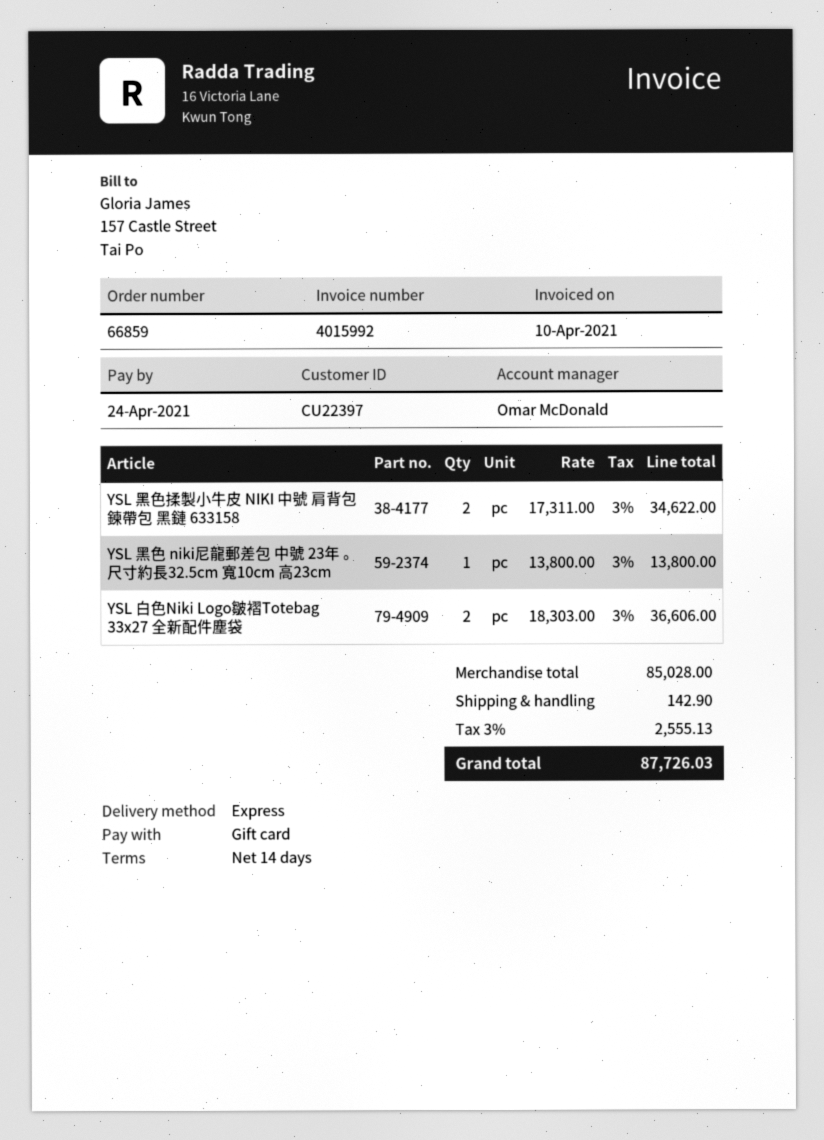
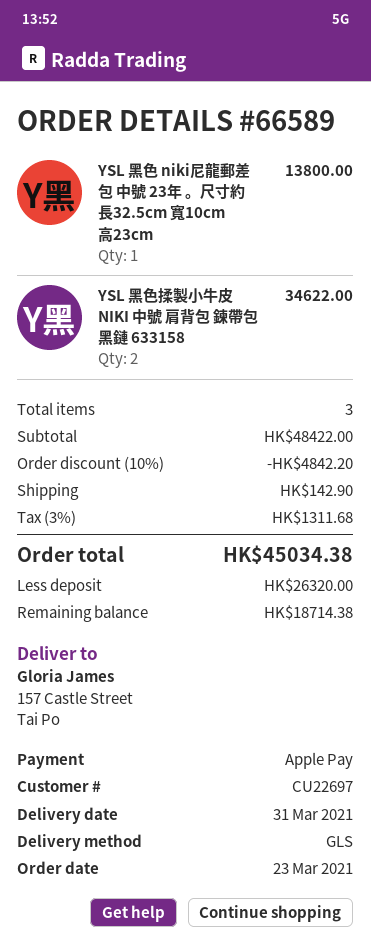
order number: 66859 -> 66589
customer number: CU22397 -> CU22697
payment method: gift card -> Apple Pay
shipping method: express -> GLS
YSL 白色Niki Logo皺褶Totebag 33x27 全新配件塵袋: 2 for 36606.00 -> none
subtotal: 85028.00 -> 48422.00
discount: none -> 10% = 4842.20
tax: 3% = 2555.13 -> 3% = 1311.68
total: 87726.03 -> 45034.38

